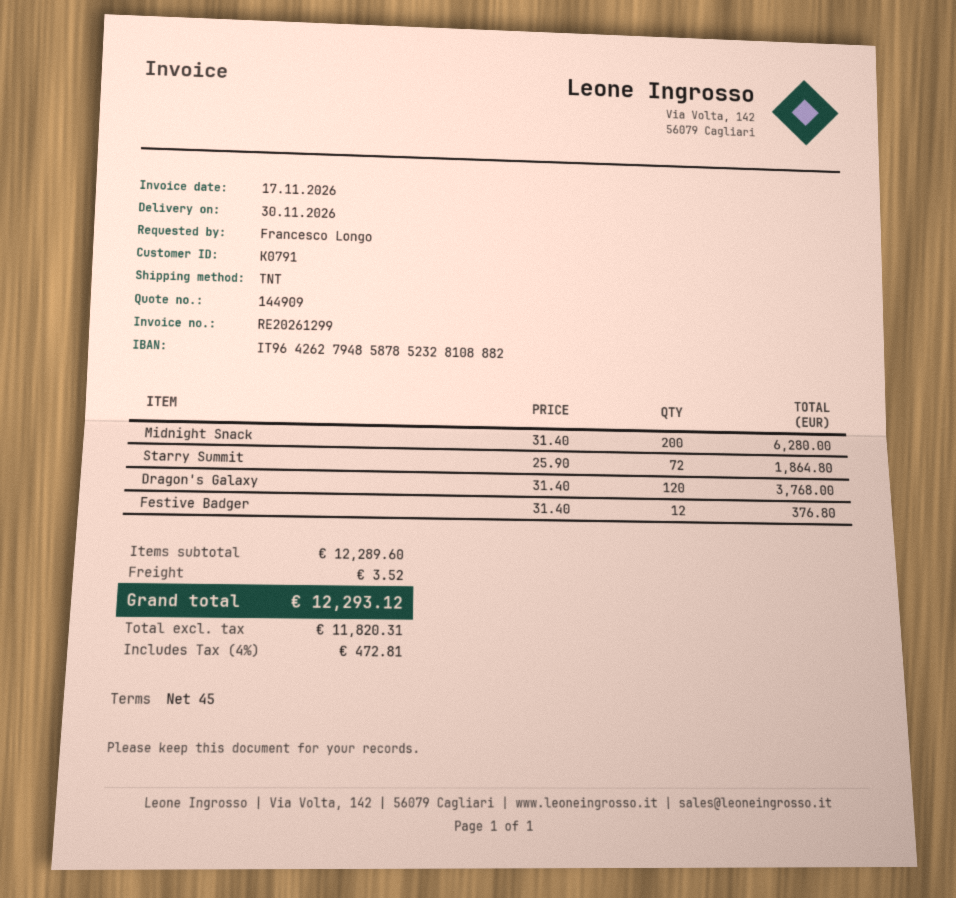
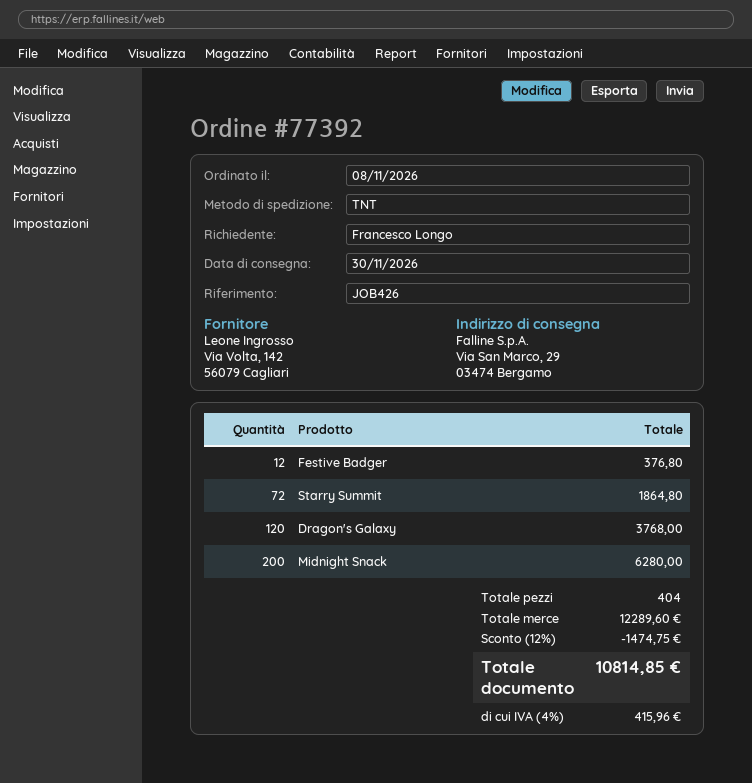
discount: none -> 12% = 1474.75
shipping: 3.52 -> none
tax: 4% = 472.81 -> 4% = 415.96
total: 12293.12 -> 10814.85

